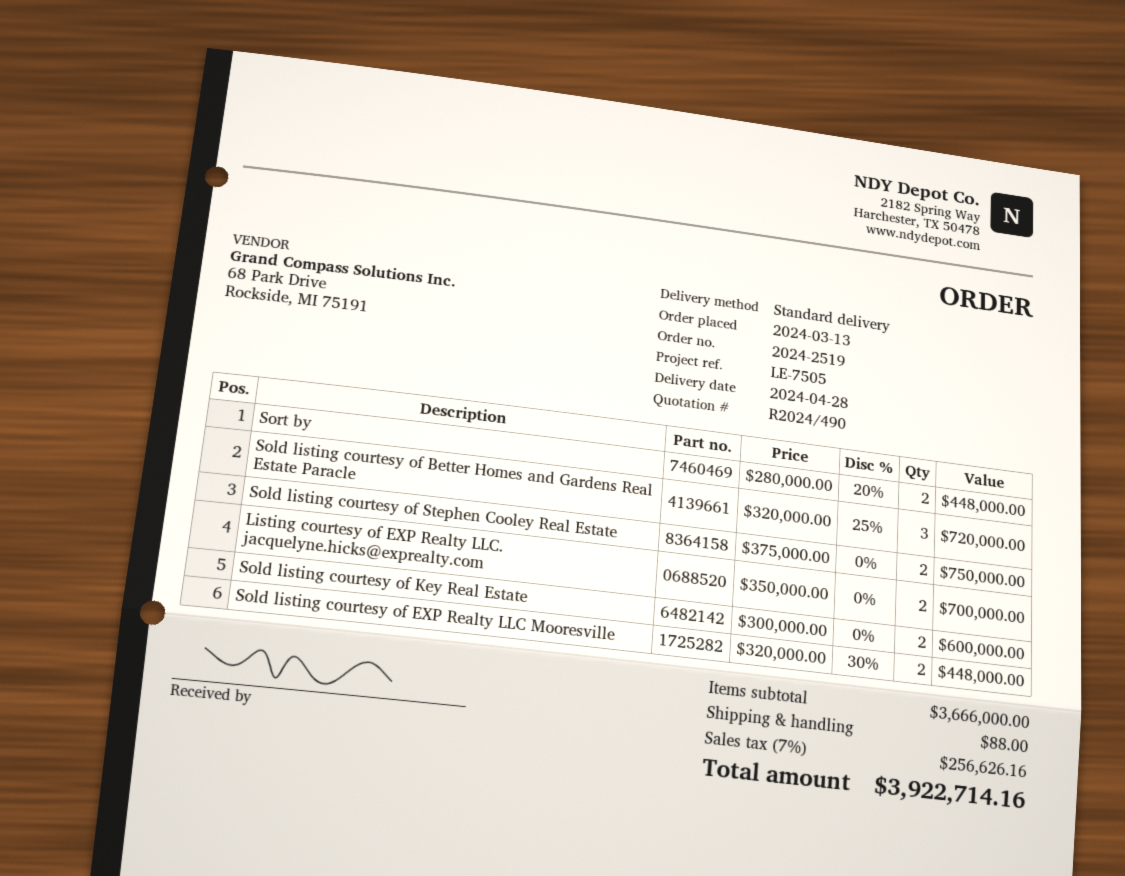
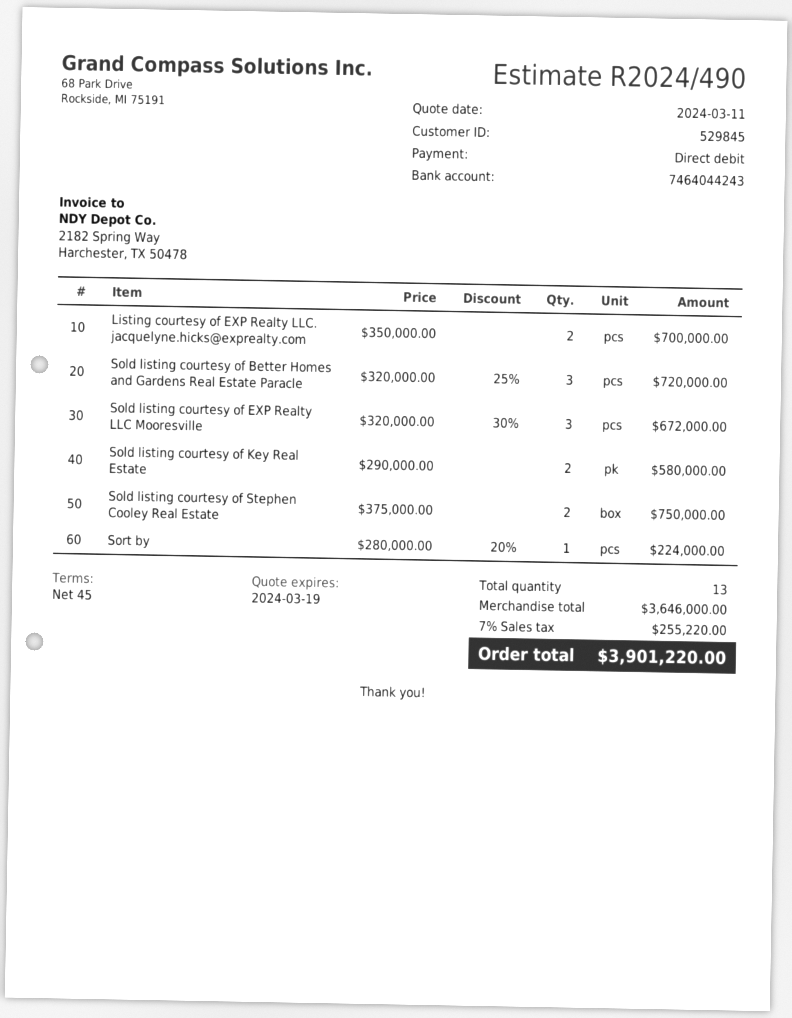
Sort by: 2 x 280000.00 - 20% = 448000.00 -> 1 x 280000.00 - 20% = 224000.00
Sold listing courtesy of Key Real Estate: 2 x 300000.00 = 600000.00 -> 2 x 290000.00 = 580000.00
Sold listing courtesy of EXP Realty LLC Mooresville: 2 x 320000.00 - 30% = 448000.00 -> 3 x 320000.00 - 30% = 672000.00
subtotal: 3666000.00 -> 3646000.00
shipping: 88.00 -> none
tax: 7% = 256626.16 -> 7% = 255220.00
total: 3922714.16 -> 3901220.00

